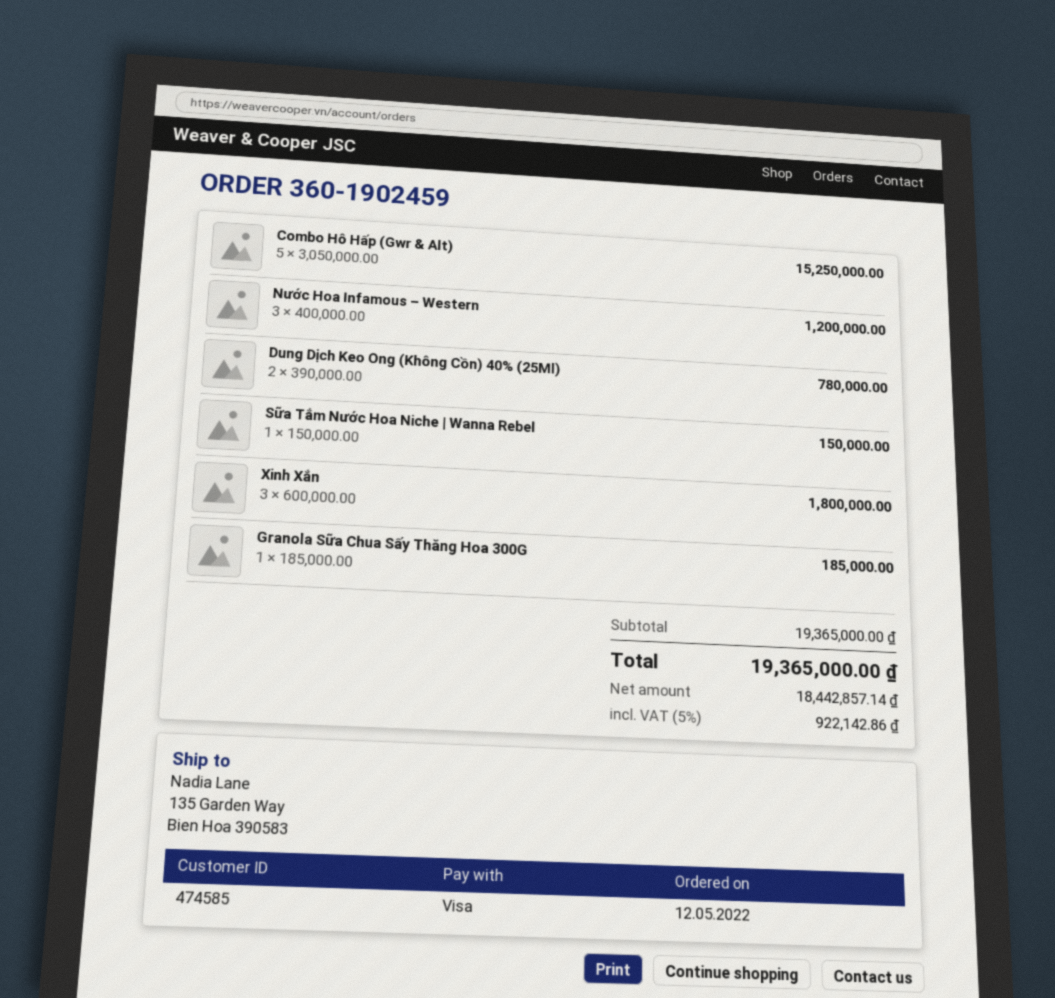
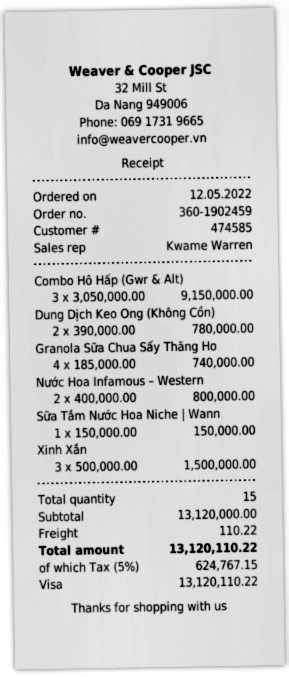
Combo Hô Hấp (Gwr & Alt): 5 x 3050000.00 = 15250000.00 -> 3 x 3050000.00 = 9150000.00
Nước Hoa Infamous – Western: 3 x 400000.00 = 1200000.00 -> 2 x 400000.00 = 800000.00
Xinh Xắn: 3 x 600000.00 = 1800000.00 -> 3 x 500000.00 = 1500000.00
Granola Sữa Chua Sấy Thăng Hoa 300G: 1 x 185000.00 = 185000.00 -> 4 x 185000.00 = 740000.00
subtotal: 19365000.00 -> 13120000.00
shipping: none -> 110.22
tax: 5% = 922142.86 -> 5% = 624767.15
total: 19365000.00 -> 13120110.22

